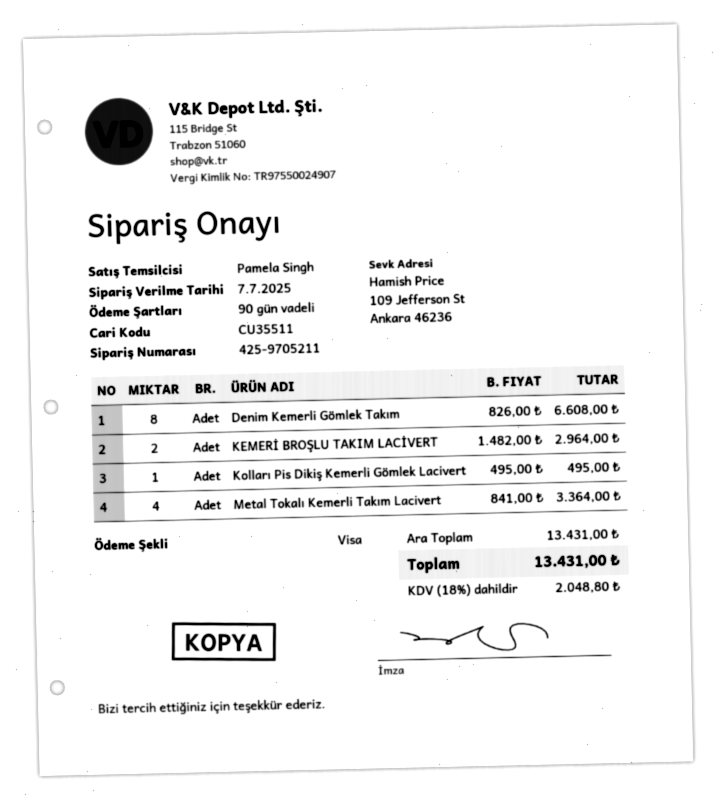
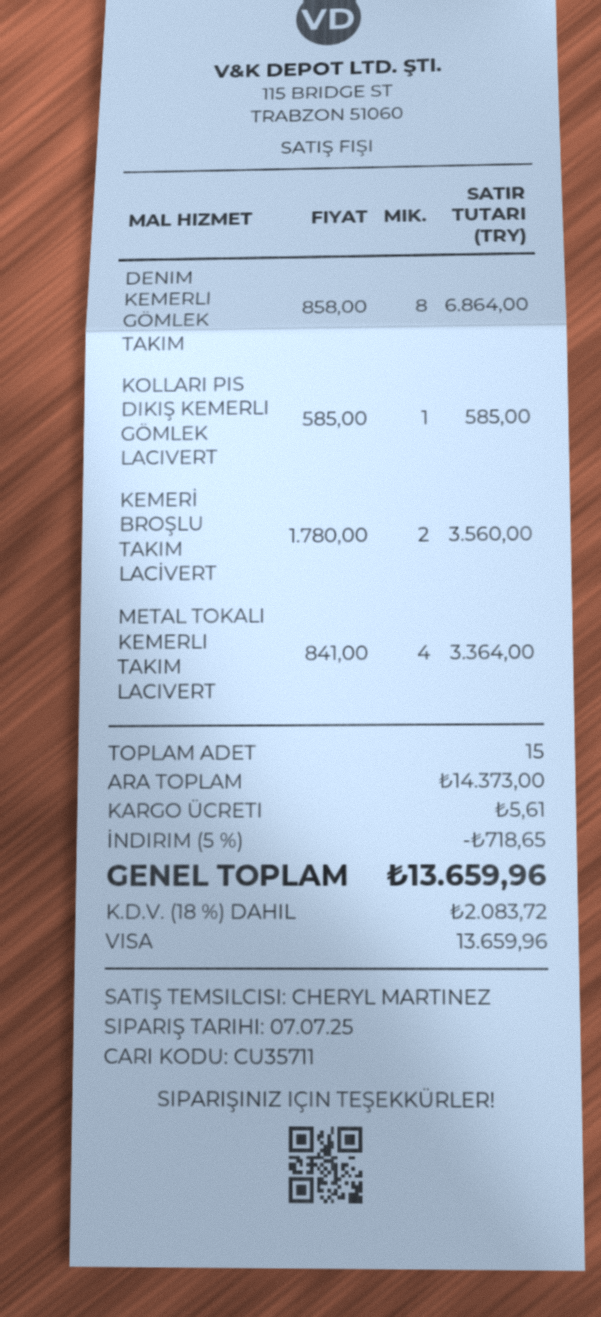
customer number: CU35511 -> CU35711
sales rep: Pamela Singh -> CHERYL MARTINEZ
Denim Kemerli Gömlek Takım: 8 x 826.00 = 6608.00 -> 8 x 858.00 = 6864.00
KEMERİ BROŞLU TAKIM LACİVERT: 2 x 1482.00 = 2964.00 -> 2 x 1780.00 = 3560.00
Kolları Pis Dikiş Kemerli Gömlek Lacivert: 1 x 495.00 = 495.00 -> 1 x 585.00 = 585.00
subtotal: 13431.00 -> 14373.00
discount: none -> 5% = 718.65
shipping: none -> 5.61
tax: 18% = 2048.80 -> 18% = 2083.72
total: 13431.00 -> 13659.96

